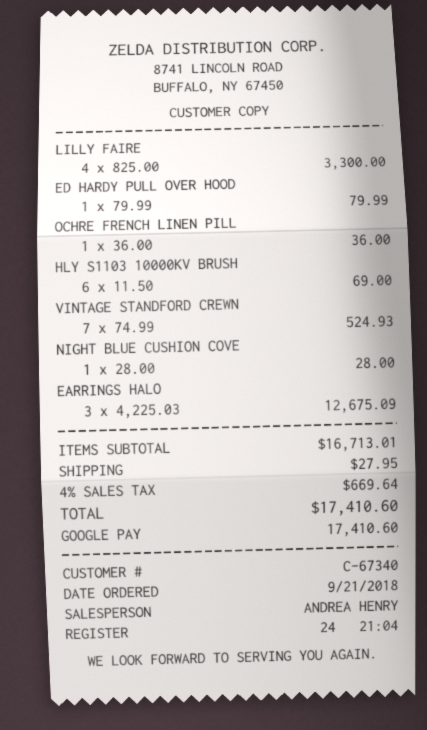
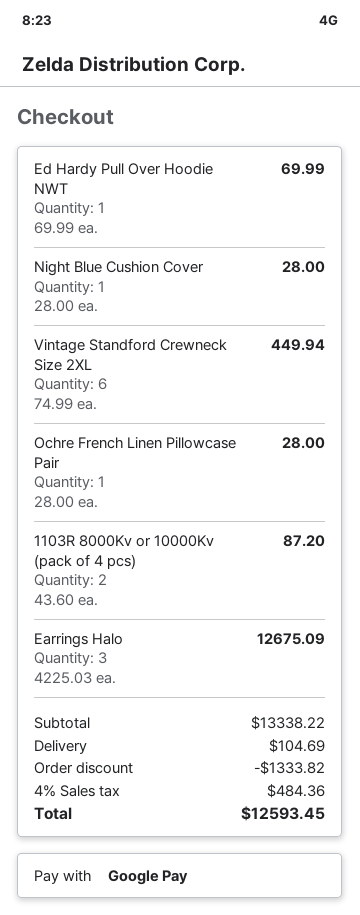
LILLY FAIRE: 4 x 825.00 = 3300.00 -> none
ED HARDY PULL OVER HOOD: 1 x 79.99 = 79.99 -> 1 x 69.99 = 69.99
OCHRE FRENCH LINEN PILL: 1 x 36.00 = 36.00 -> 1 x 28.00 = 28.00
HLY S1103 10000KV BRUSH: 6 x 11.50 = 69.00 -> none
VINTAGE STANDFORD CREWN: 7 x 74.99 = 524.93 -> 6 x 74.99 = 449.94
1103R 8000Kv or 10000Kv (pack of 4 pcs): none -> 2 x 43.60 = 87.20
subtotal: 16713.01 -> 13338.22
discount: none -> 1333.82
shipping: 27.95 -> 104.69
tax: 4% = 669.64 -> 4% = 484.36
total: 17410.60 -> 12593.45

